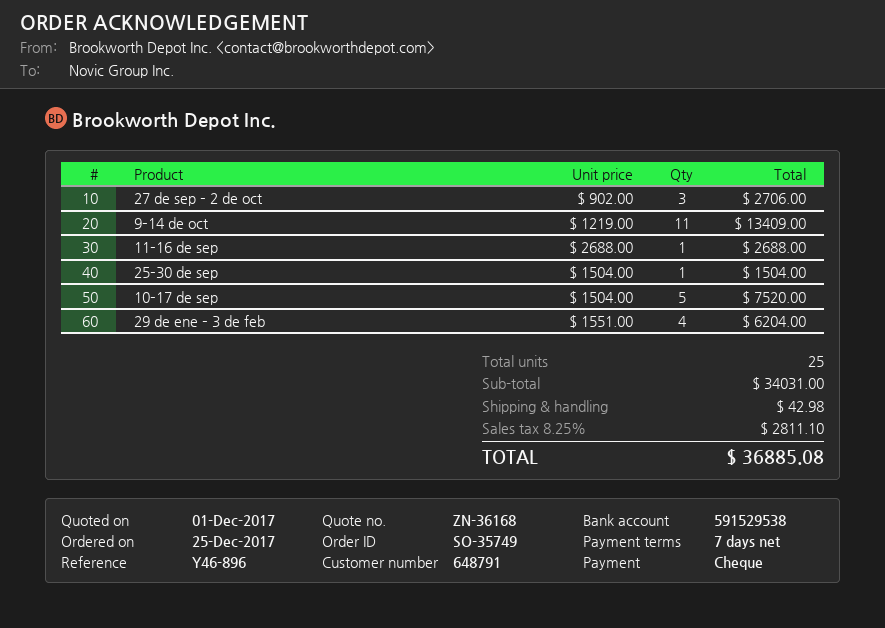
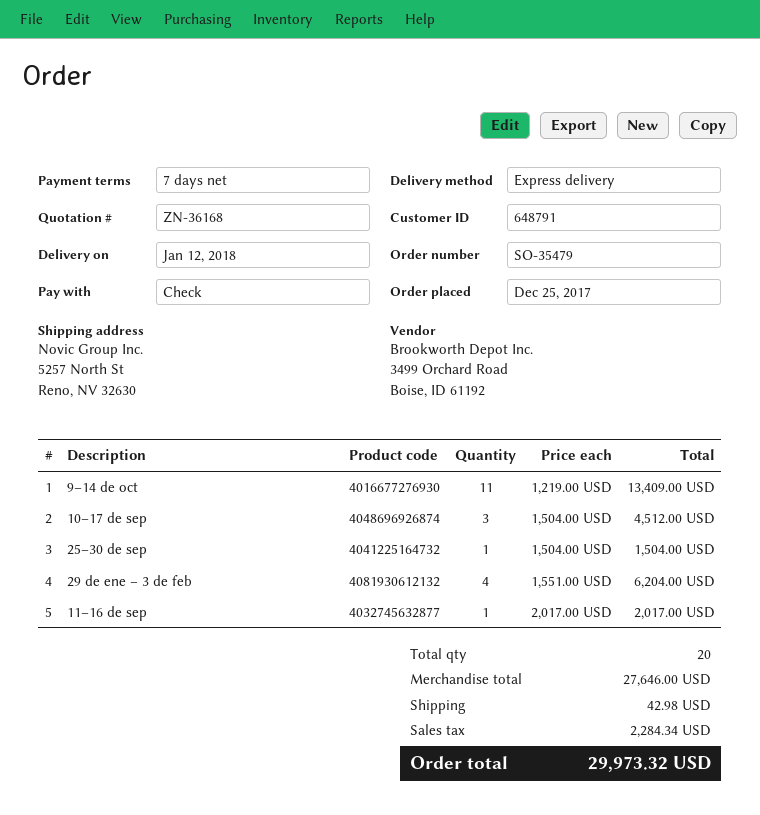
order number: SO-35749 -> SO-35479
27 de sep – 2 de oct: 3 x 902.00 = 2706.00 -> none
11–16 de sep: 1 x 2688.00 = 2688.00 -> 1 x 2017.00 = 2017.00
10–17 de sep: 5 x 1504.00 = 7520.00 -> 3 x 1504.00 = 4512.00
total quantity: 25 -> 20
subtotal: 34031.00 -> 27646.00
tax: 2811.10 -> 2284.34
total: 36885.08 -> 29973.32

